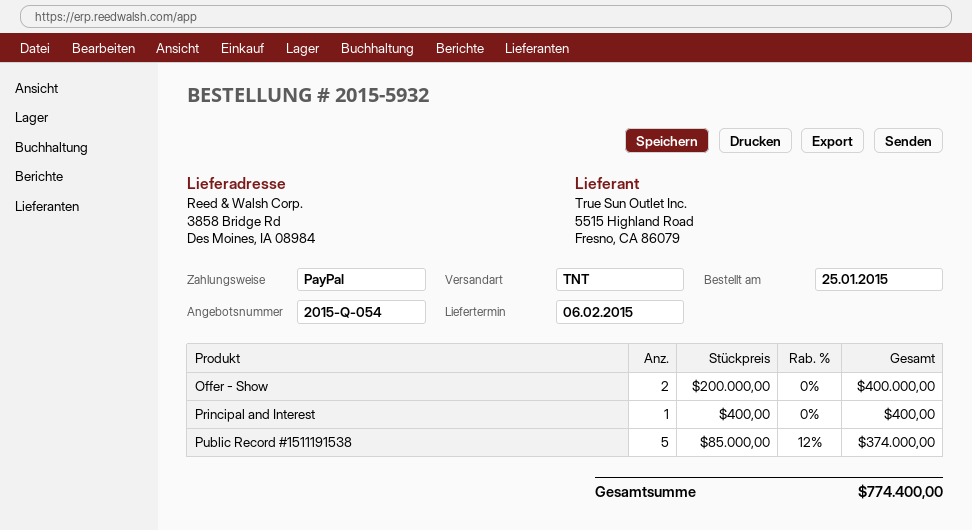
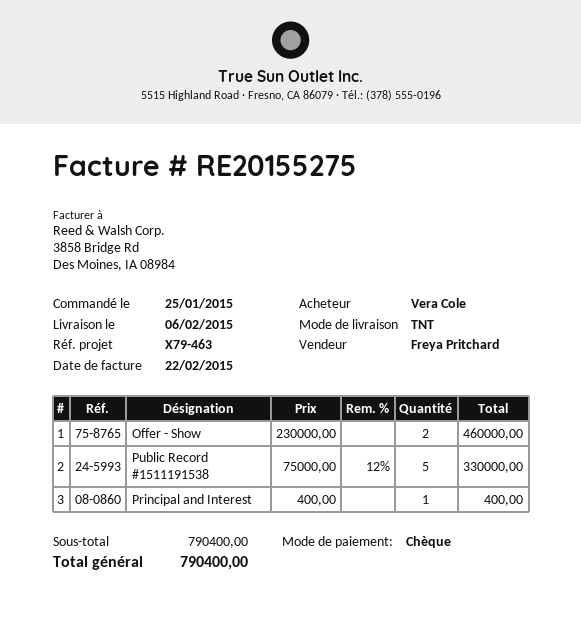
payment method: PayPal -> cheque
Offer - Show: 2 x 200000.00 = 400000.00 -> 2 x 230000.00 = 460000.00
Public Record #1511191538: 5 x 85000.00 - 12% = 374000.00 -> 5 x 75000.00 - 12% = 330000.00
total: 774400.00 -> 790400.00

